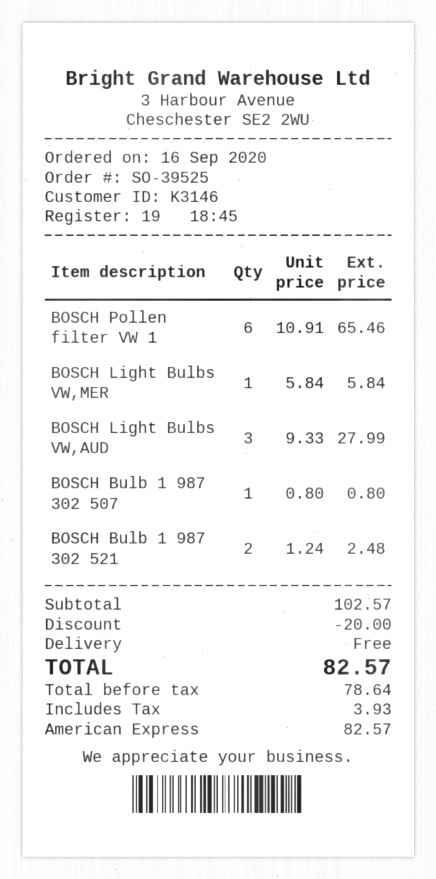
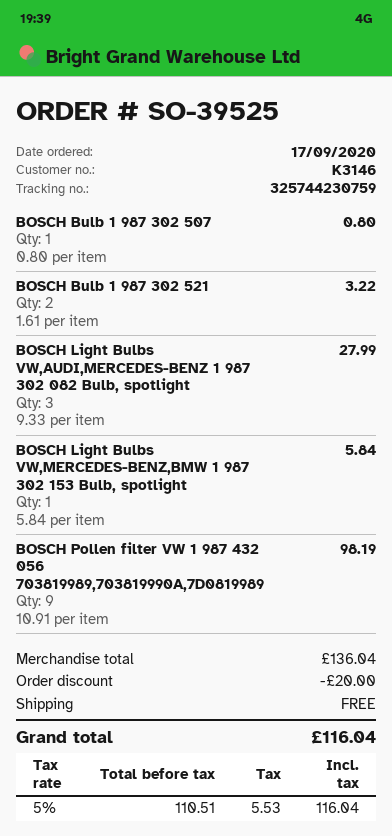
order date: 2020-09-16 -> 2020-09-17
BOSCH Pollen filter VW 1: 6 x 10.91 = 65.46 -> 9 x 10.91 = 98.19
BOSCH Bulb 1 987 302 521: 2 x 1.24 = 2.48 -> 2 x 1.61 = 3.22
subtotal: 102.57 -> 136.04
net: 78.64 -> 110.51
tax: 3.93 -> 5.53
total: 82.57 -> 116.04

